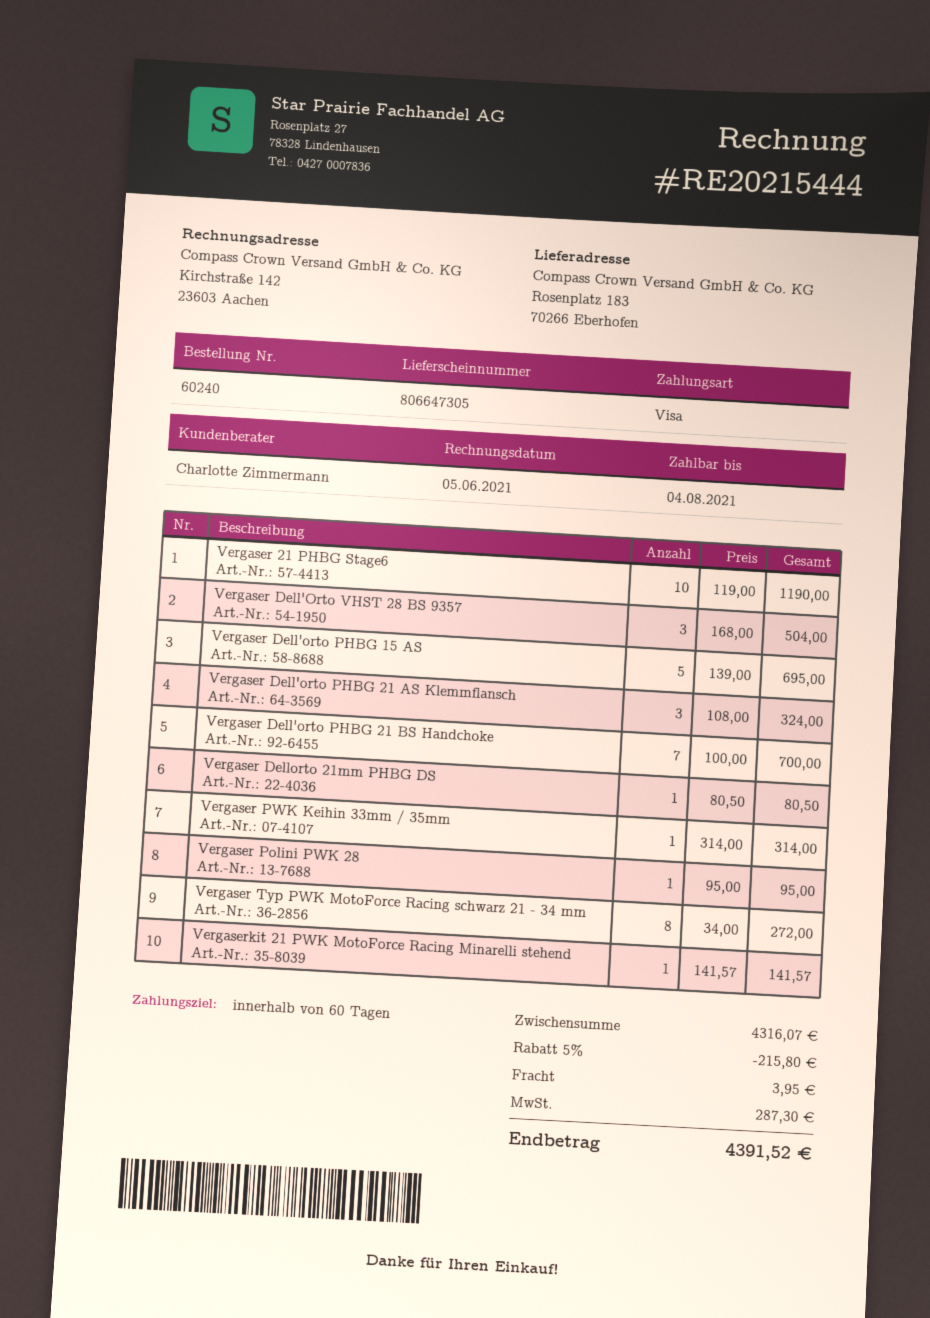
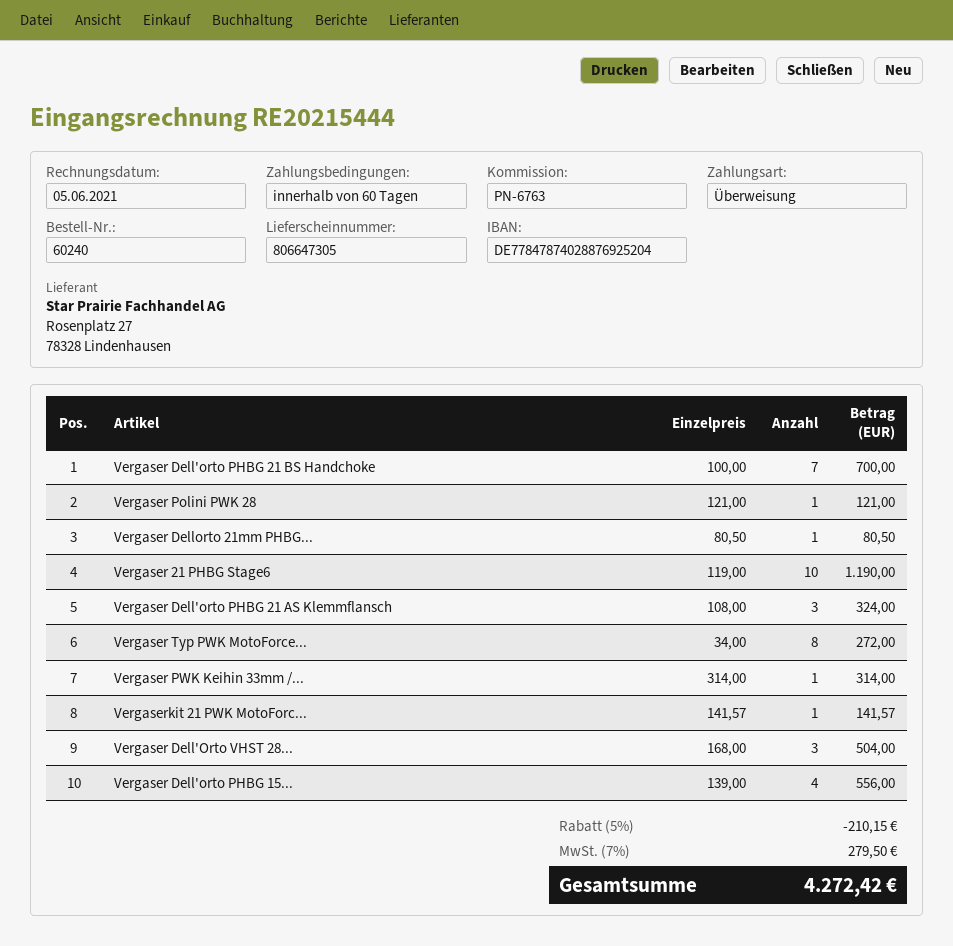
payment method: Visa -> bank transfer
Vergaser Dell'orto PHBG 15 AS: 5 x 139.00 = 695.00 -> 4 x 139.00 = 556.00
Vergaser Polini PWK 28: 1 x 95.00 = 95.00 -> 1 x 121.00 = 121.00
discount: 5% = 215.80 -> 5% = 210.15
shipping: 3.95 -> none
tax: 287.30 -> 279.50
total: 4391.52 -> 4272.42

